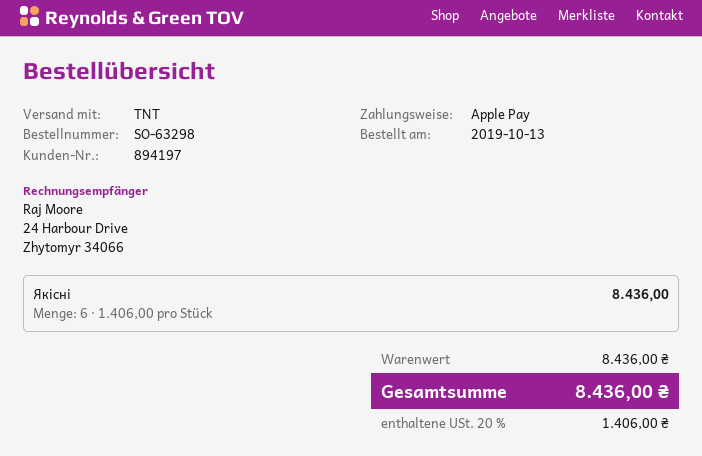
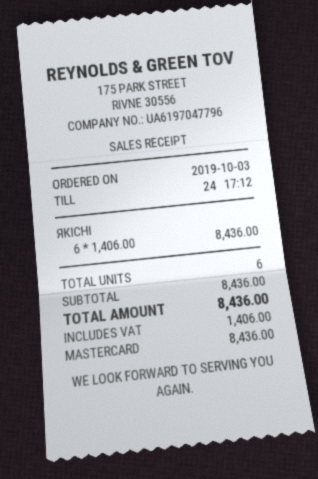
order date: 2019-10-13 -> 2019-10-03
payment method: Apple Pay -> Mastercard

